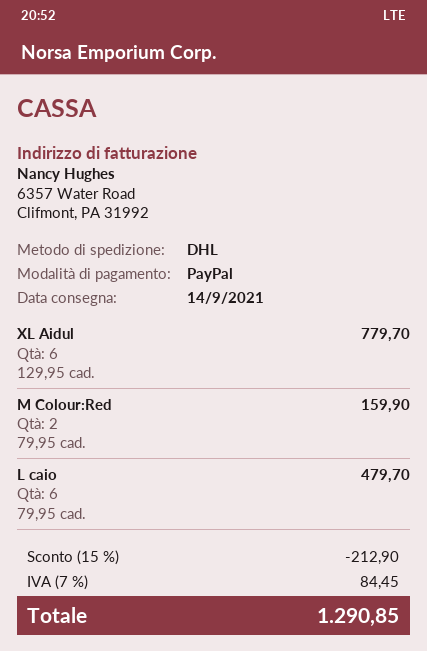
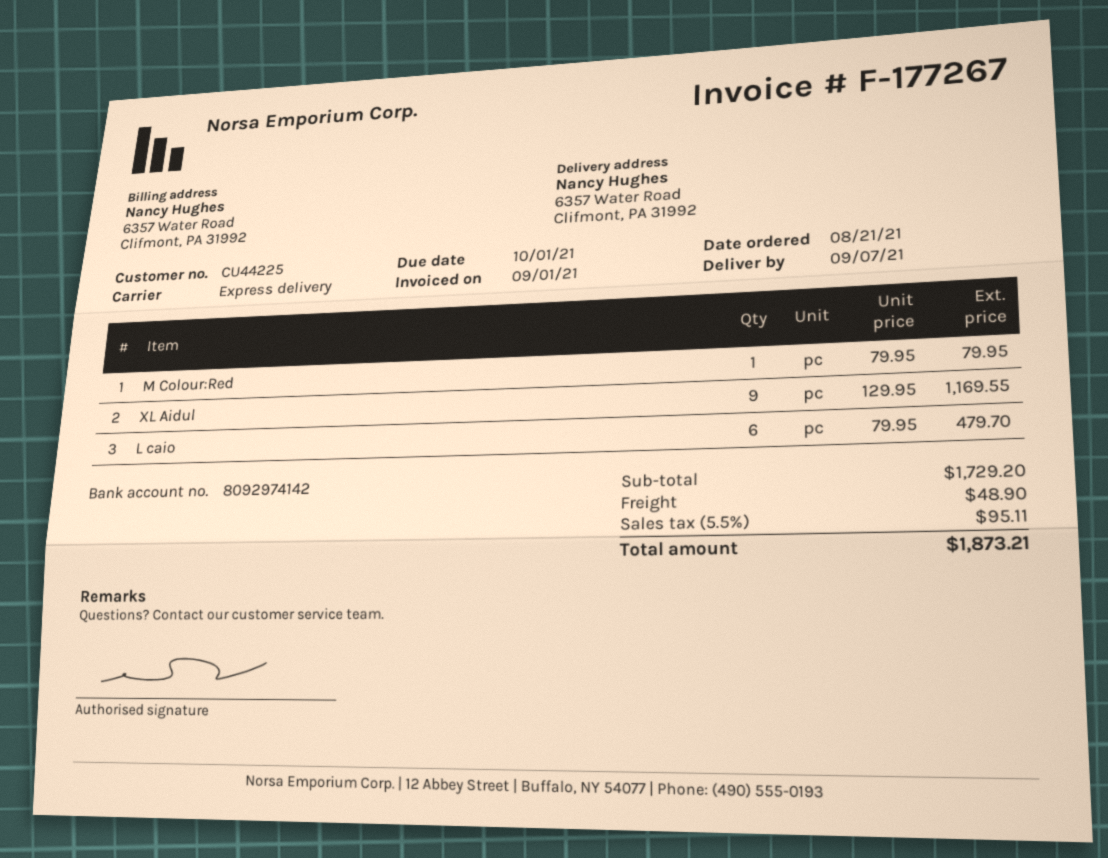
delivery date: 2021-09-14 -> 2021-09-07
shipping method: DHL -> express
XL Aidul: 6 x 129.95 = 779.70 -> 9 x 129.95 = 1169.55
M Colour:Red: 2 x 79.95 = 159.90 -> 1 x 79.95 = 79.95
discount: 15% = 212.90 -> none
shipping: none -> 48.90
tax: 7% = 84.45 -> 5.5% = 95.11
total: 1290.85 -> 1873.21

